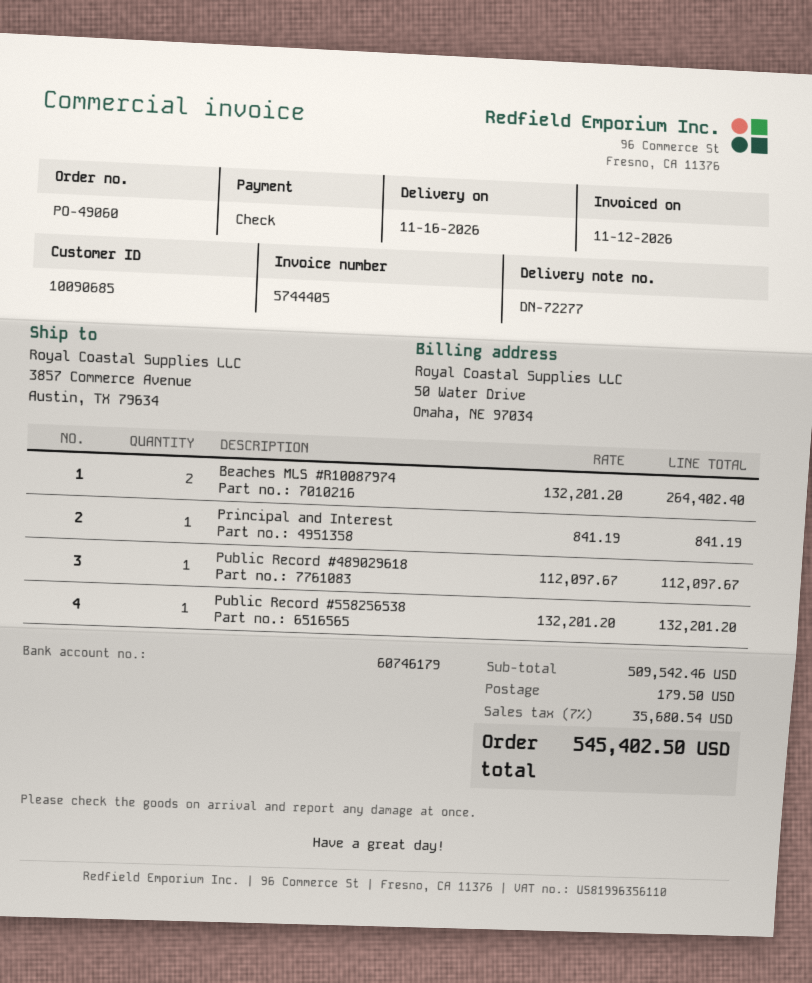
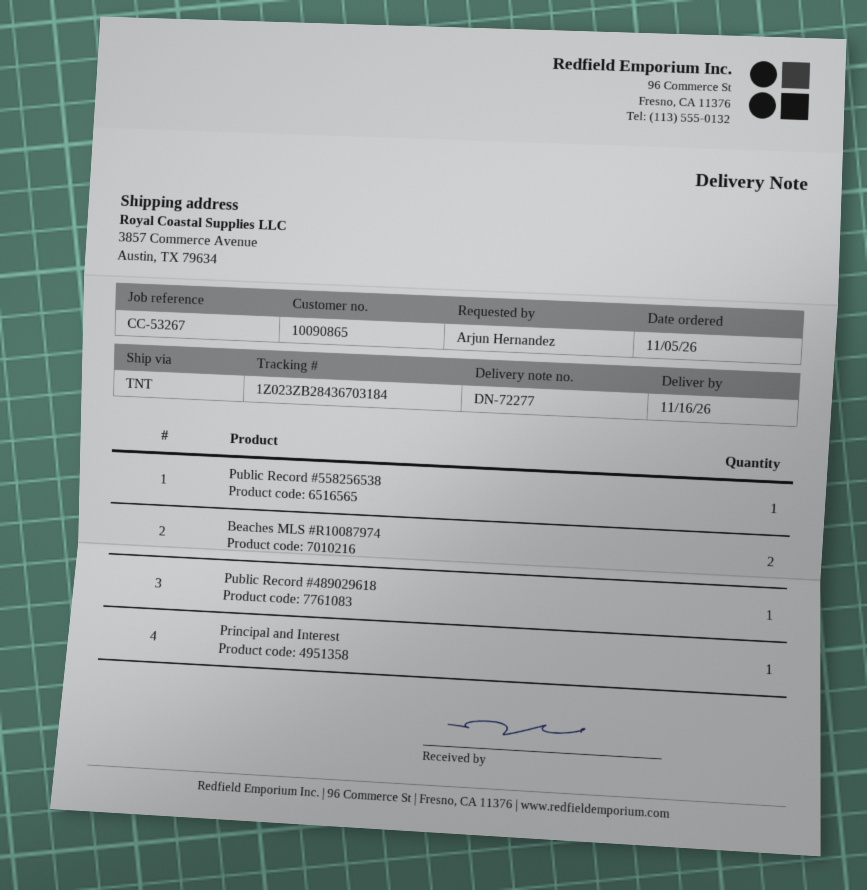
customer number: 10090685 -> 10090865

